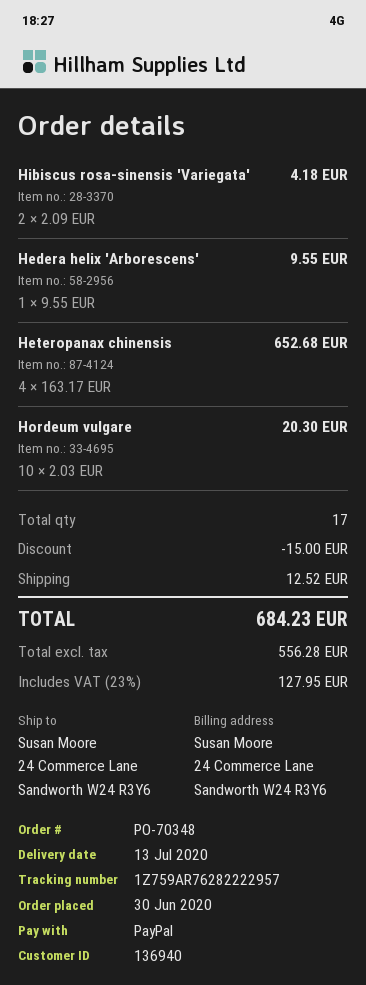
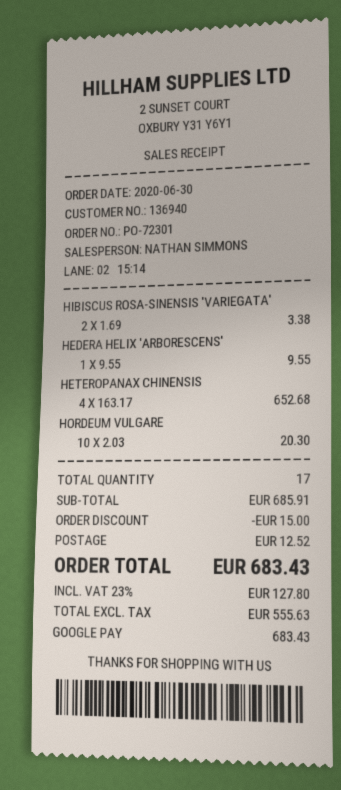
order number: PO-70348 -> PO-72301
payment method: PayPal -> Google Pay
Hibiscus rosa-sinensis 'Variegata': 2 x 2.09 = 4.18 -> 2 x 1.69 = 3.38
net: 556.28 -> 555.63
tax: 23% = 127.95 -> 23% = 127.80
total: 684.23 -> 683.43

